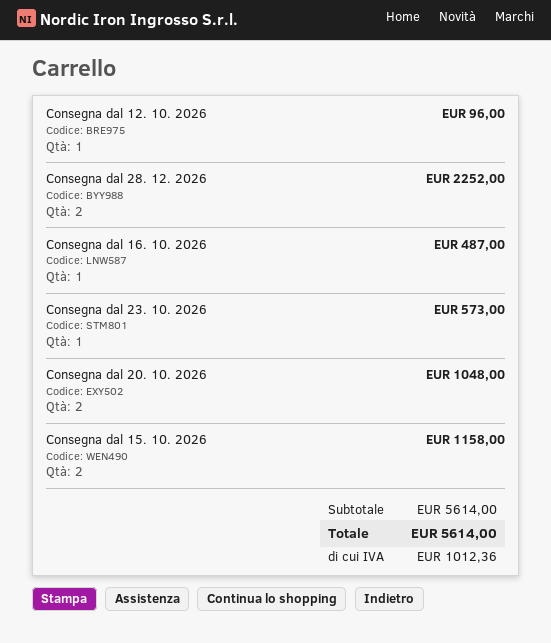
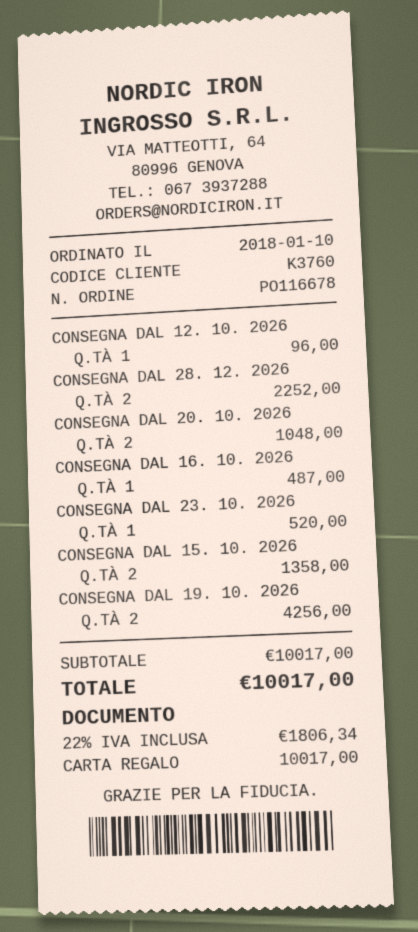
Consegna dal 23. 10. 2026: 1 for 573.00 -> 1 for 520.00
Consegna dal 15. 10. 2026: 2 for 1158.00 -> 2 for 1358.00
CONSEGNA DAL 19. 10. 2026: none -> 2 for 4256.00
subtotal: 5614.00 -> 10017.00
tax: 1012.36 -> 1806.34
total: 5614.00 -> 10017.00

